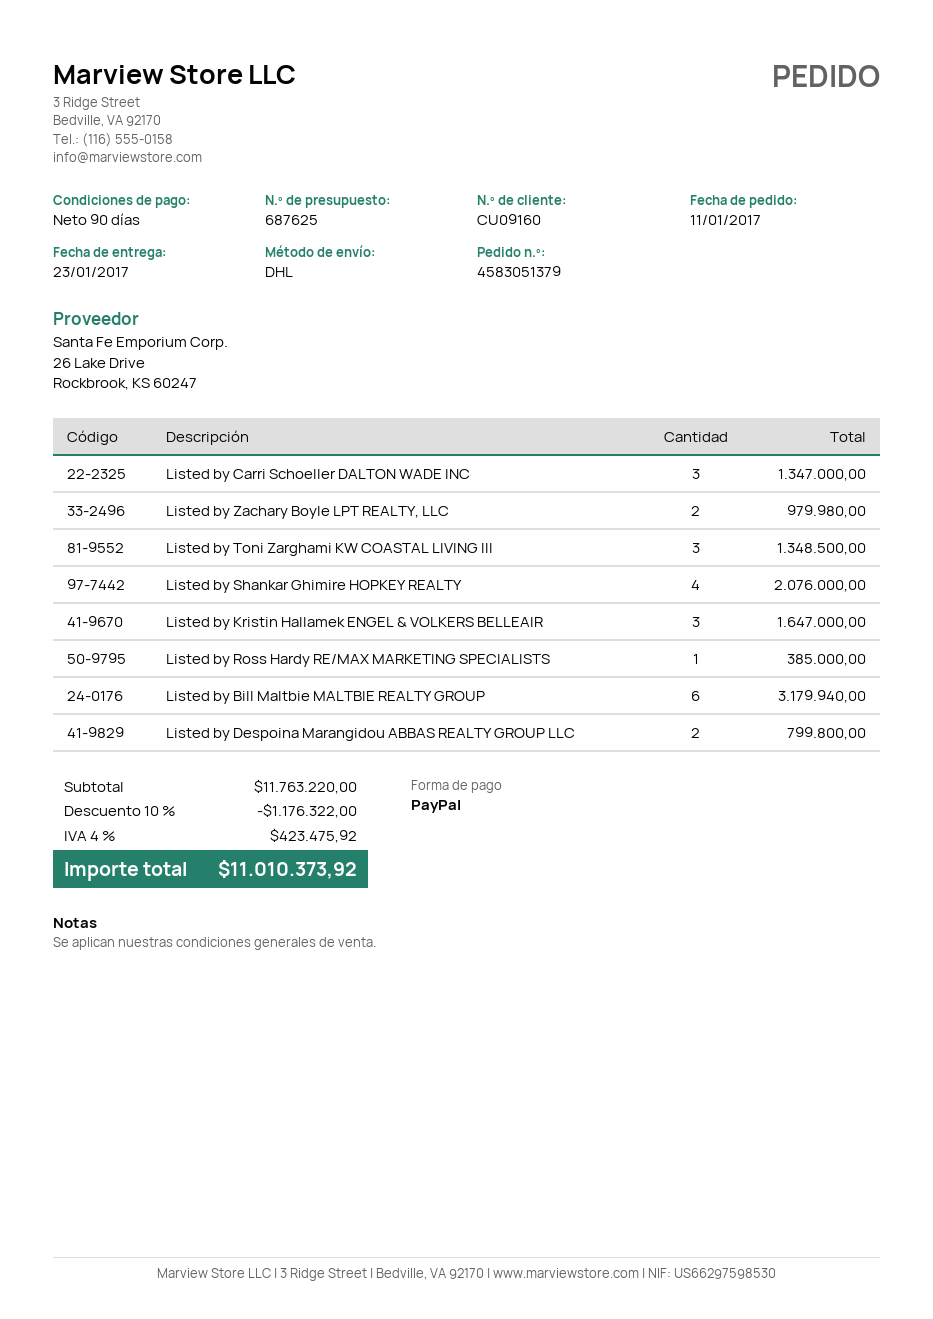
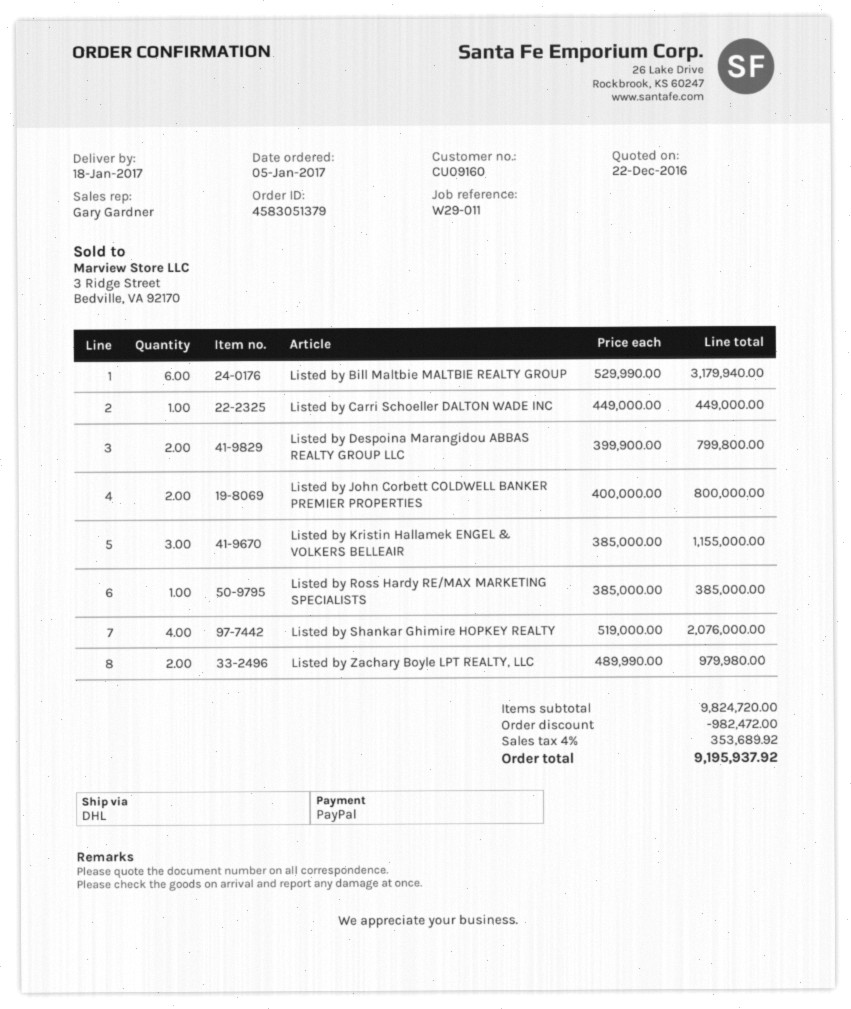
order date: 2017-01-11 -> 2017-01-05
delivery date: 2017-01-23 -> 2017-01-18
Listed by Carri Schoeller DALTON WADE INC: 3 for 1347000.00 -> 1 for 449000.00
Listed by Toni Zarghami KW COASTAL LIVING III: 3 for 1348500.00 -> none
Listed by Kristin Hallamek ENGEL & VOLKERS BELLEAIR: 3 for 1647000.00 -> 3 for 1155000.00
Listed by John Corbett COLDWELL BANKER PREMIER PROPERTIES: none -> 2 for 800000.00
subtotal: 11763220.00 -> 9824720.00
discount: 1176322.00 -> 982472.00
tax: 4% = 423475.92 -> 4% = 353689.92
total: 11010373.92 -> 9195937.92

